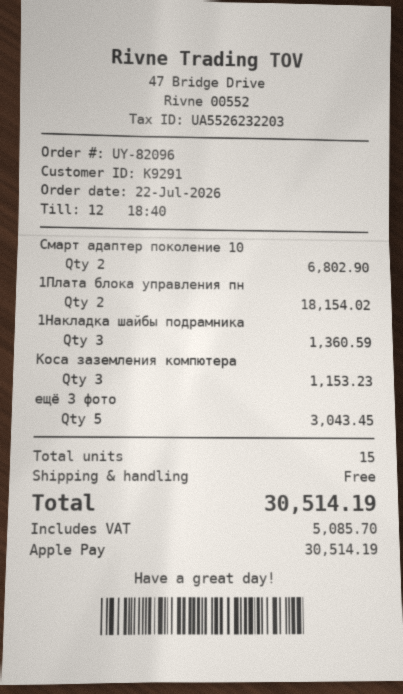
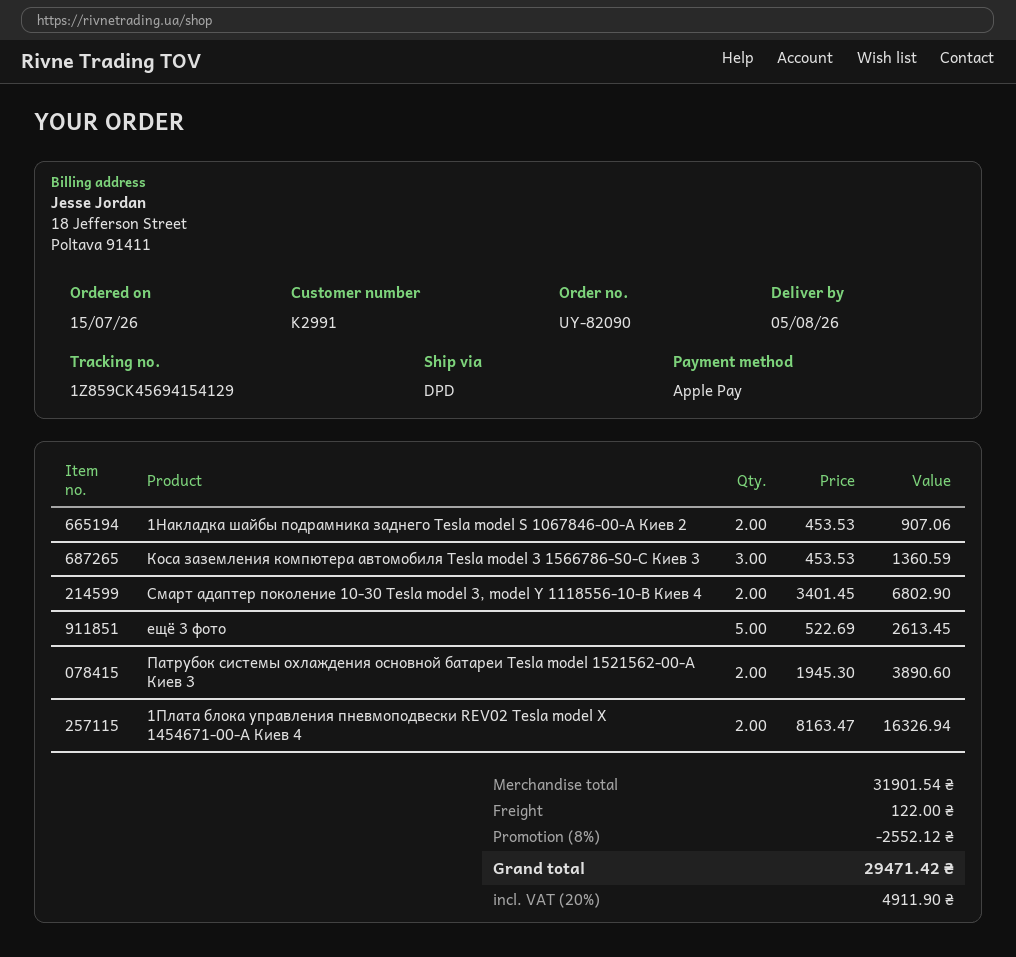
order number: UY-82096 -> UY-82090
order date: 2026-07-22 -> 2026-07-15
customer number: K9291 -> K2991
1Плата блока управления пн: 2 for 18154.02 -> 2 for 16326.94
1Накладка шайбы подрамника: 3 for 1360.59 -> 2 for 907.06
Коса заземления компютера: 3 for 1153.23 -> 3 for 1360.59
ещё 3 фото: 5 for 3043.45 -> 5 for 2613.45
Патрубок системы охлаждения основной батареи Tesla model 1521562-00-A Киев 3: none -> 2 for 3890.60
discount: none -> 8% = 2552.12
shipping: 0.00 -> 122.00
tax: 5085.70 -> 4911.90
total: 30514.19 -> 29471.42

